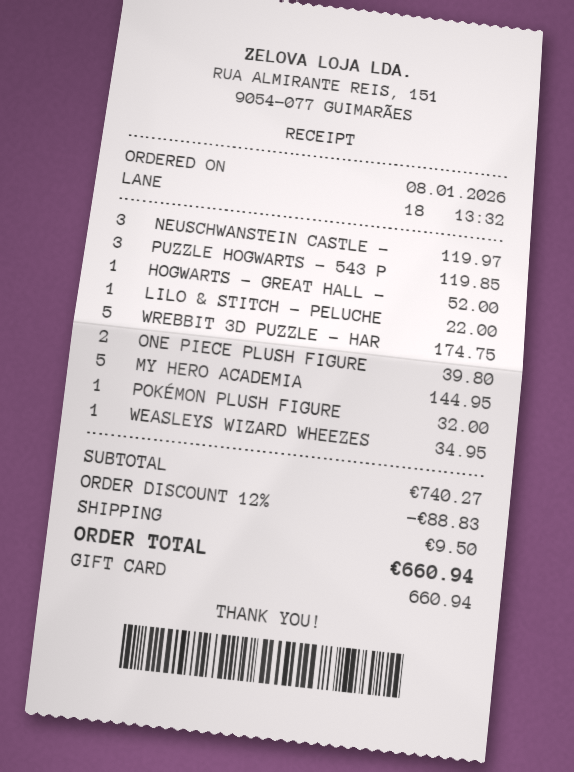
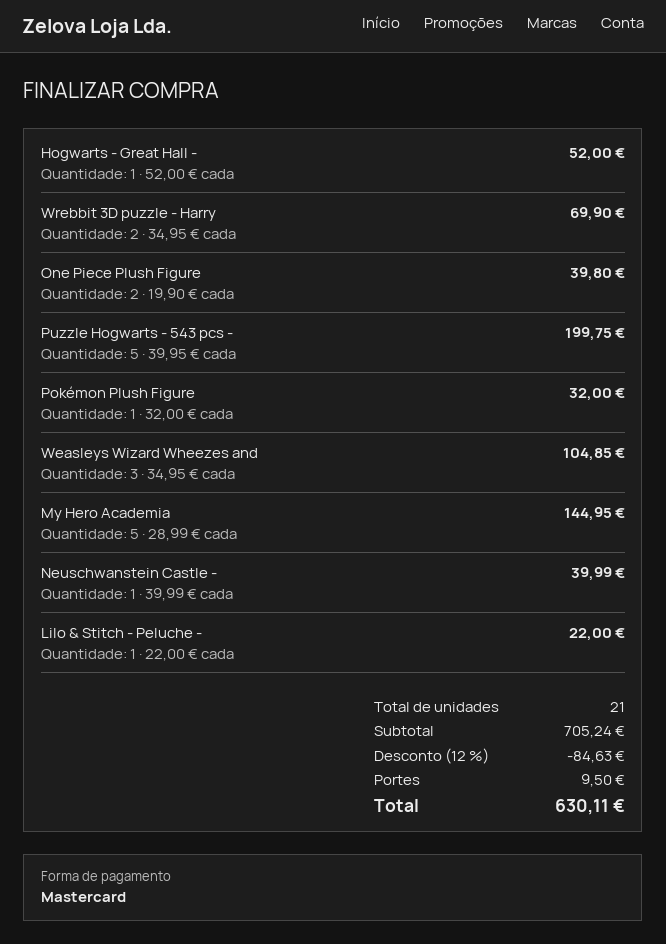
payment method: gift card -> Mastercard
NEUSCHWANSTEIN CASTLE -: 3 for 119.97 -> 1 for 39.99
PUZZLE HOGWARTS - 543 P: 3 for 119.85 -> 5 for 199.75
WREBBIT 3D PUZZLE - HAR: 5 for 174.75 -> 2 for 69.90
WEASLEYS WIZARD WHEEZES: 1 for 34.95 -> 3 for 104.85
subtotal: 740.27 -> 705.24
discount: 12% = 88.83 -> 12% = 84.63
total: 660.94 -> 630.11

